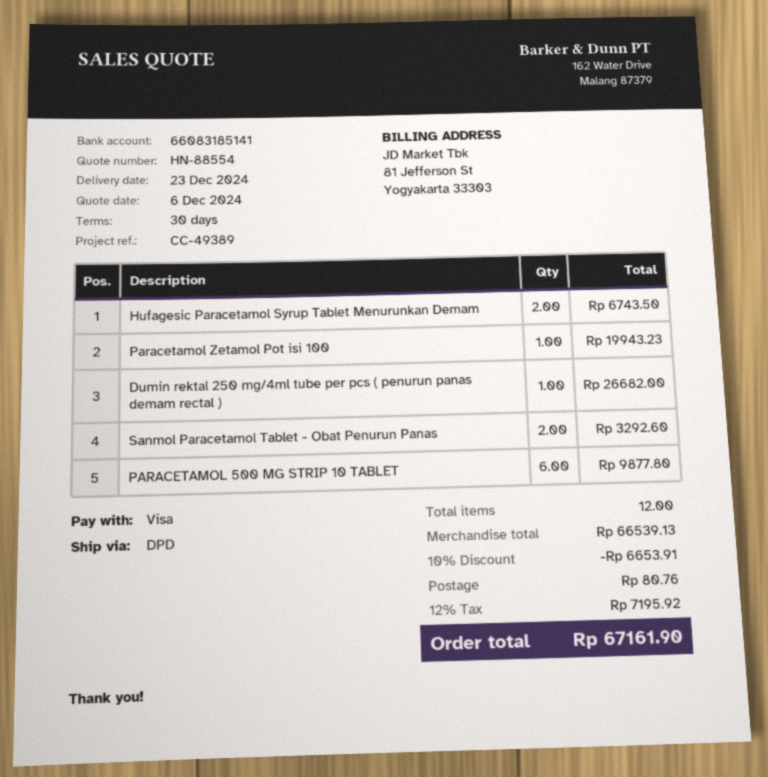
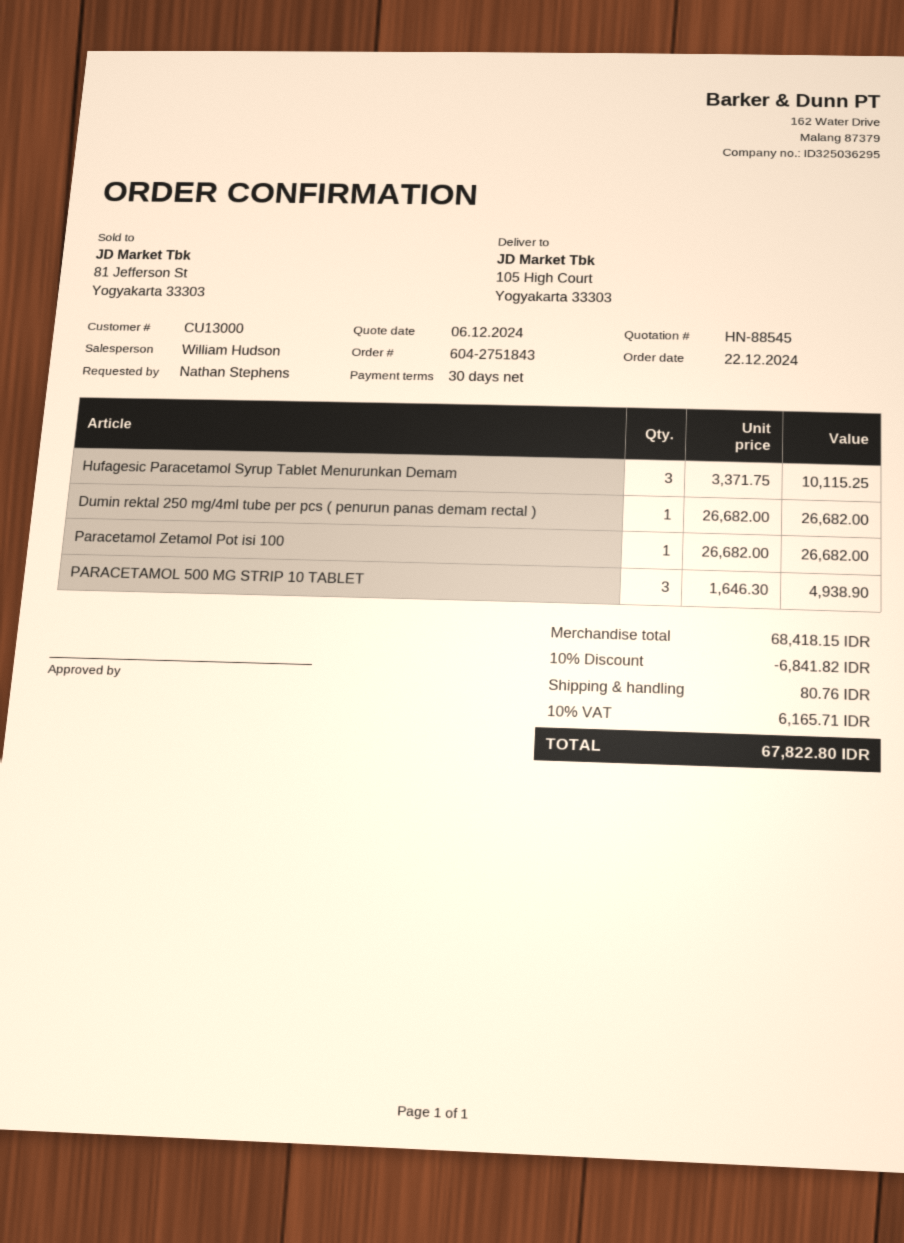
quote number: HN-88554 -> HN-88545
Hufagesic Paracetamol Syrup Tablet Menurunkan Demam: 2 for 6743.50 -> 3 for 10115.25
Paracetamol Zetamol Pot isi 100: 1 for 19943.23 -> 1 for 26682.00
Sanmol Paracetamol Tablet - Obat Penurun Panas: 2 for 3292.60 -> none
PARACETAMOL 500 MG STRIP 10 TABLET: 6 for 9877.80 -> 3 for 4938.90
subtotal: 66539.13 -> 68418.15
discount: 10% = 6653.91 -> 10% = 6841.82
tax: 12% = 7195.92 -> 10% = 6165.71
total: 67161.90 -> 67822.80

